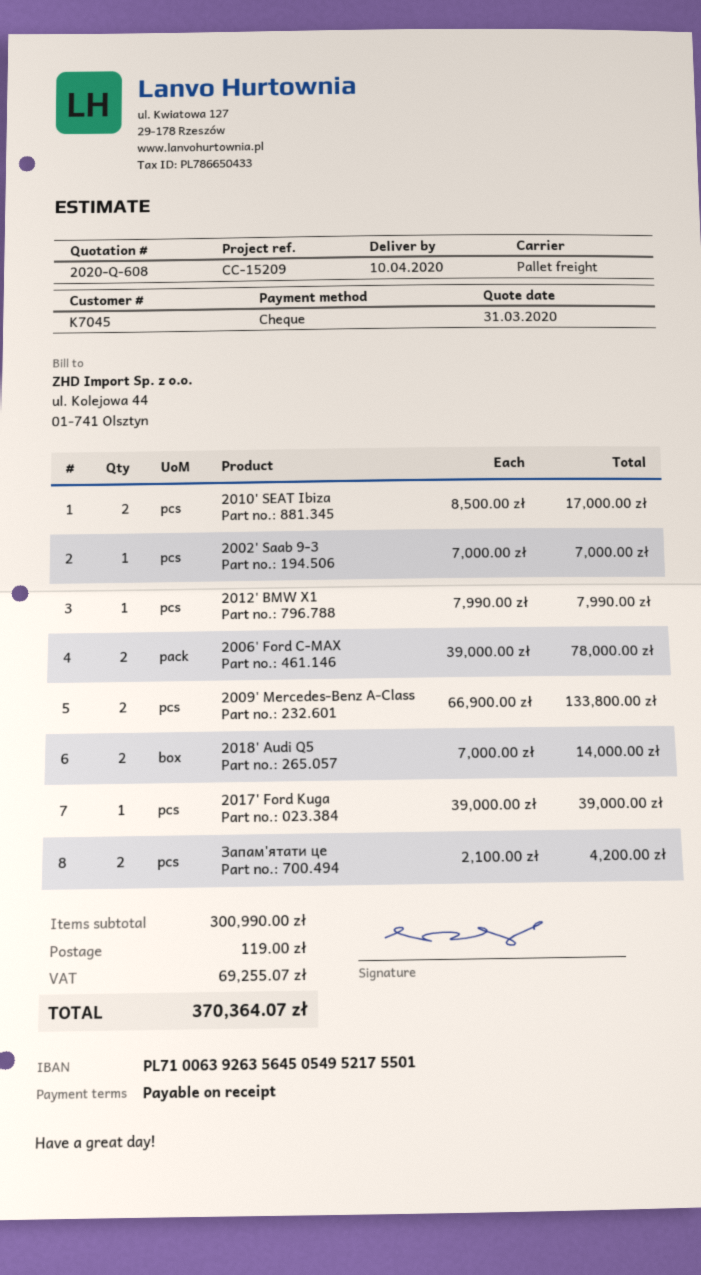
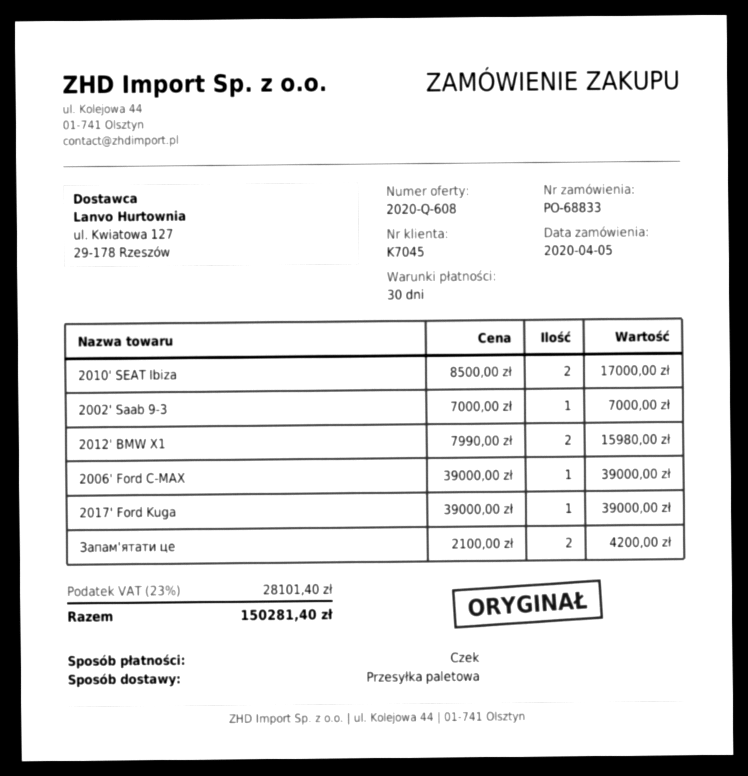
payment terms: on receipt -> 30 days
2012' BMW X1: 1 x 7990.00 = 7990.00 -> 2 x 7990.00 = 15980.00
2006' Ford C-MAX: 2 x 39000.00 = 78000.00 -> 1 x 39000.00 = 39000.00
2009' Mercedes-Benz A-Class: 2 x 66900.00 = 133800.00 -> none
2018' Audi Q5: 2 x 7000.00 = 14000.00 -> none
shipping: 119.00 -> none
tax: 69255.07 -> 28101.40
total: 370364.07 -> 150281.40

